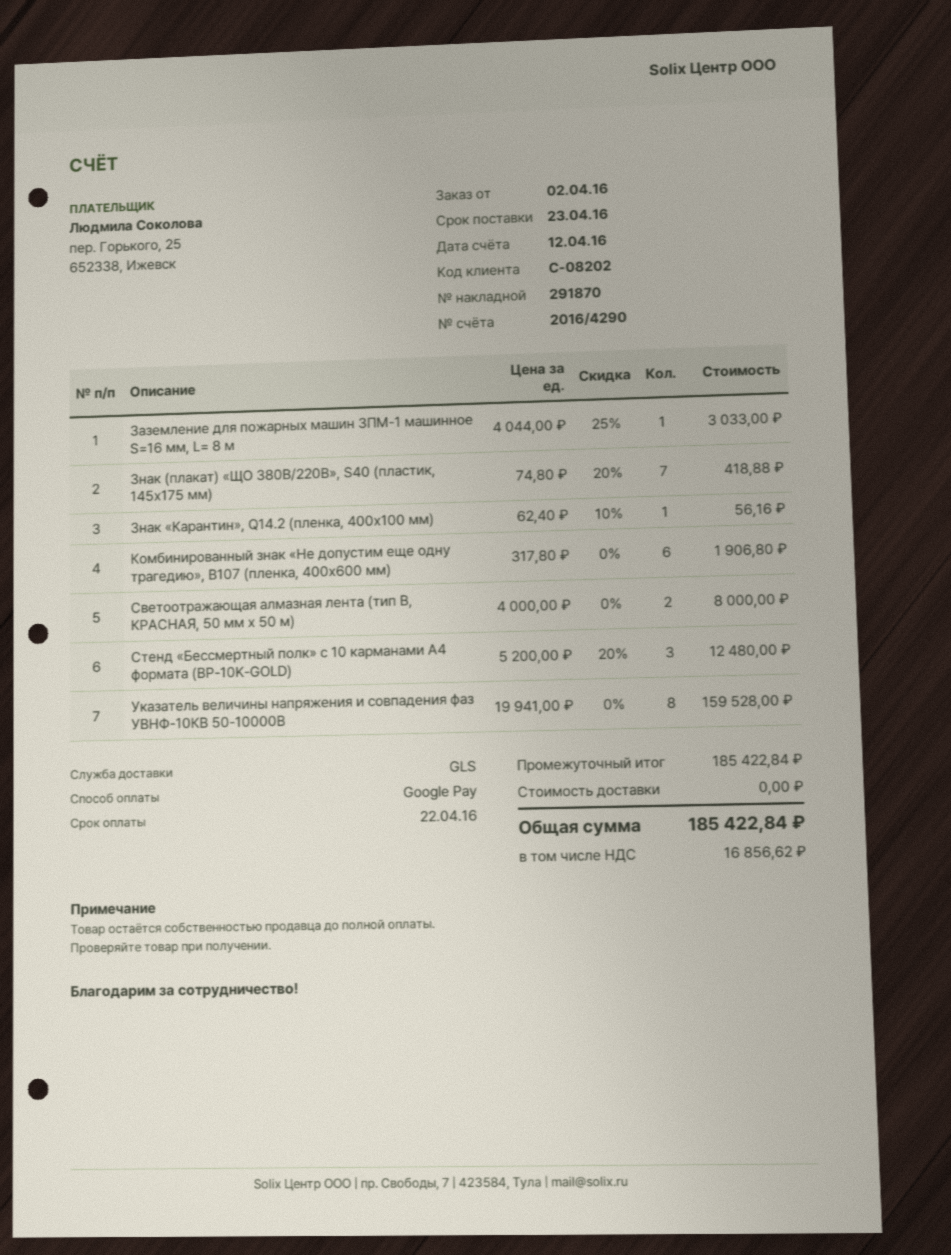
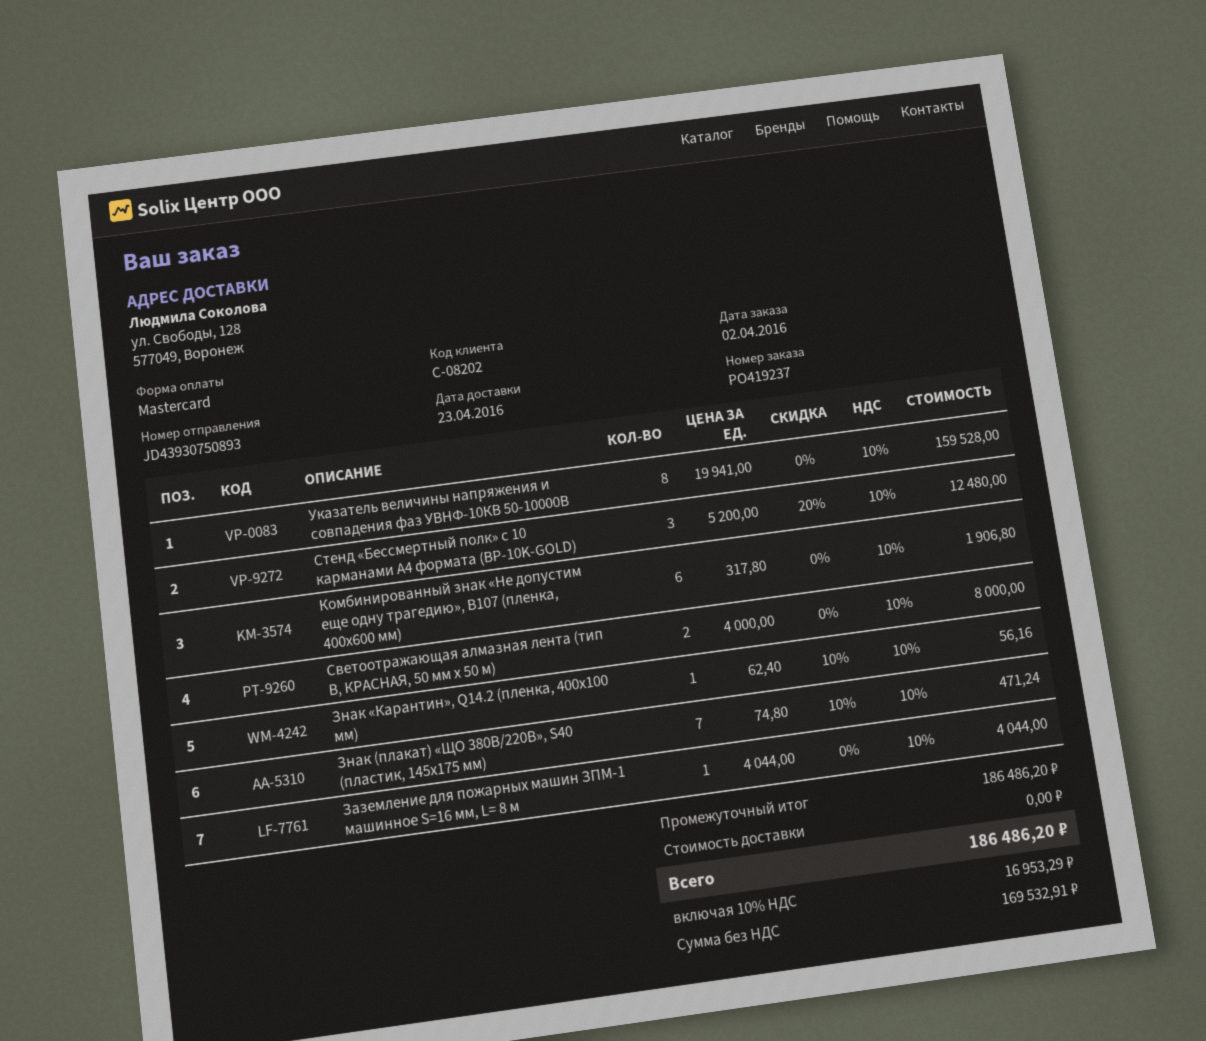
payment method: Google Pay -> Mastercard
Заземление для пожарных машин ЗПМ-1 машинное S=16 мм, L= 8 м: 1 x 4044.00 - 25% = 3033.00 -> 1 x 4044.00 = 4044.00
Знак (плакат) «ЩО 380В/220В», S40 (пластик, 145х175 мм): 7 x 74.80 - 20% = 418.88 -> 7 x 74.80 - 10% = 471.24
subtotal: 185422.84 -> 186486.20
tax: 16856.62 -> 16953.29
total: 185422.84 -> 186486.20

